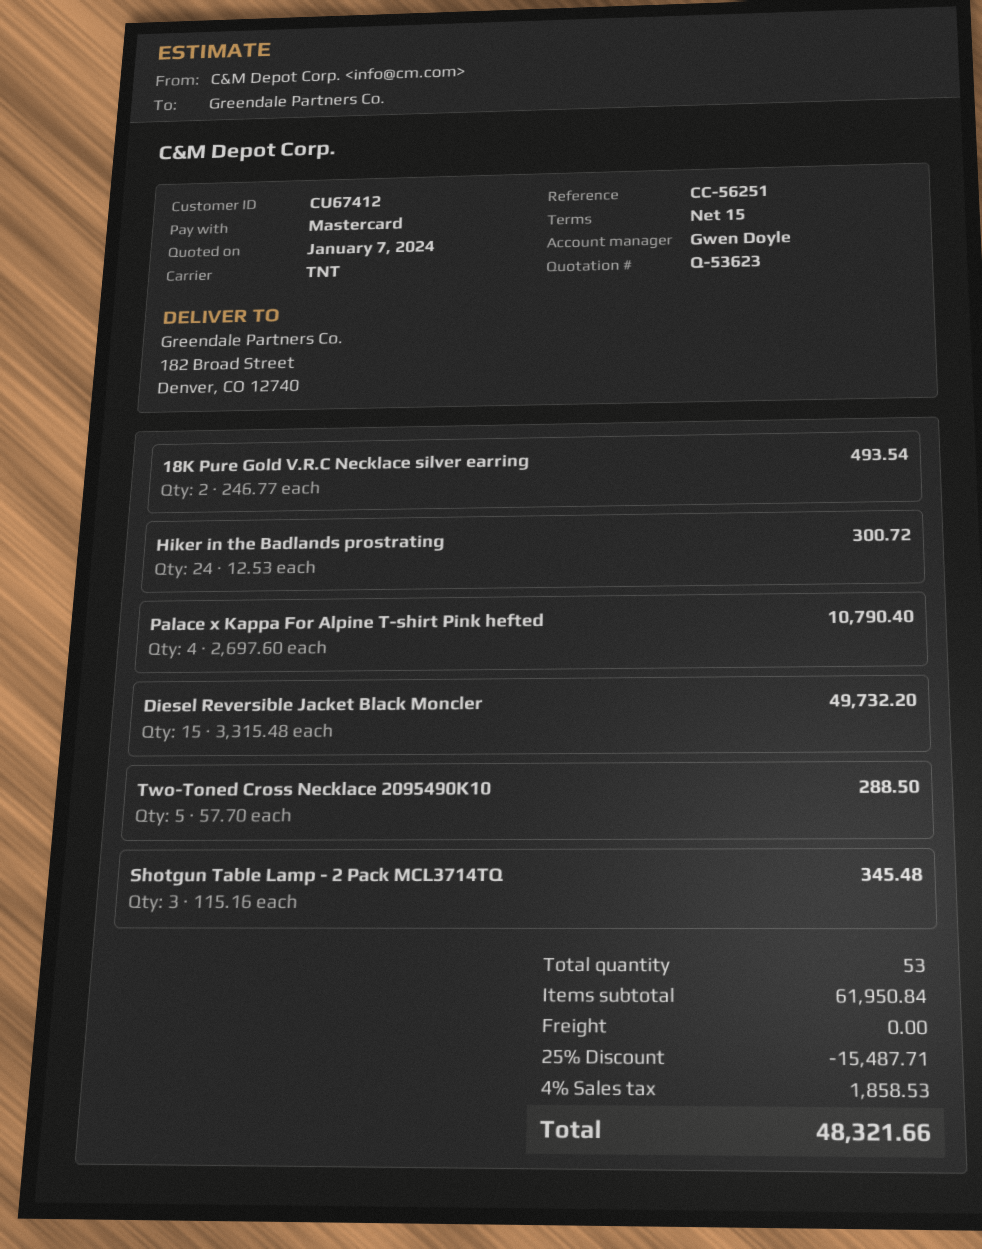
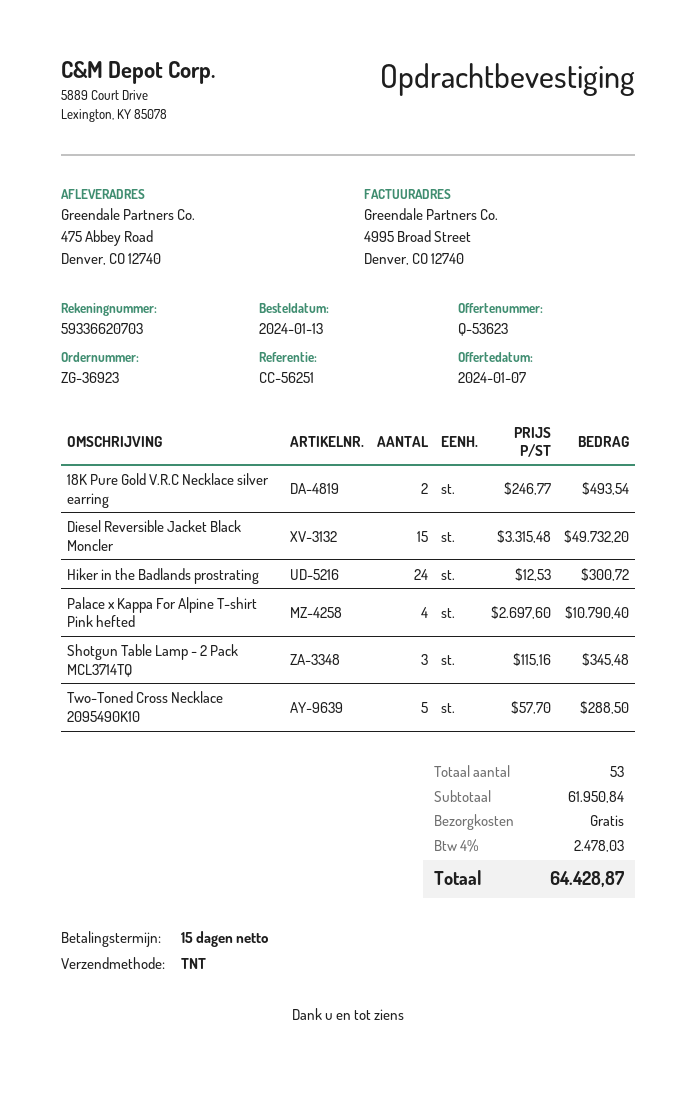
ship to: 182 Broad Street, Denver, CO 12740 -> 475 Abbey Road, Denver, CO 12740
discount: 25% = 15487.71 -> none
tax: 4% = 1858.53 -> 4% = 2478.03
total: 48321.66 -> 64428.87

